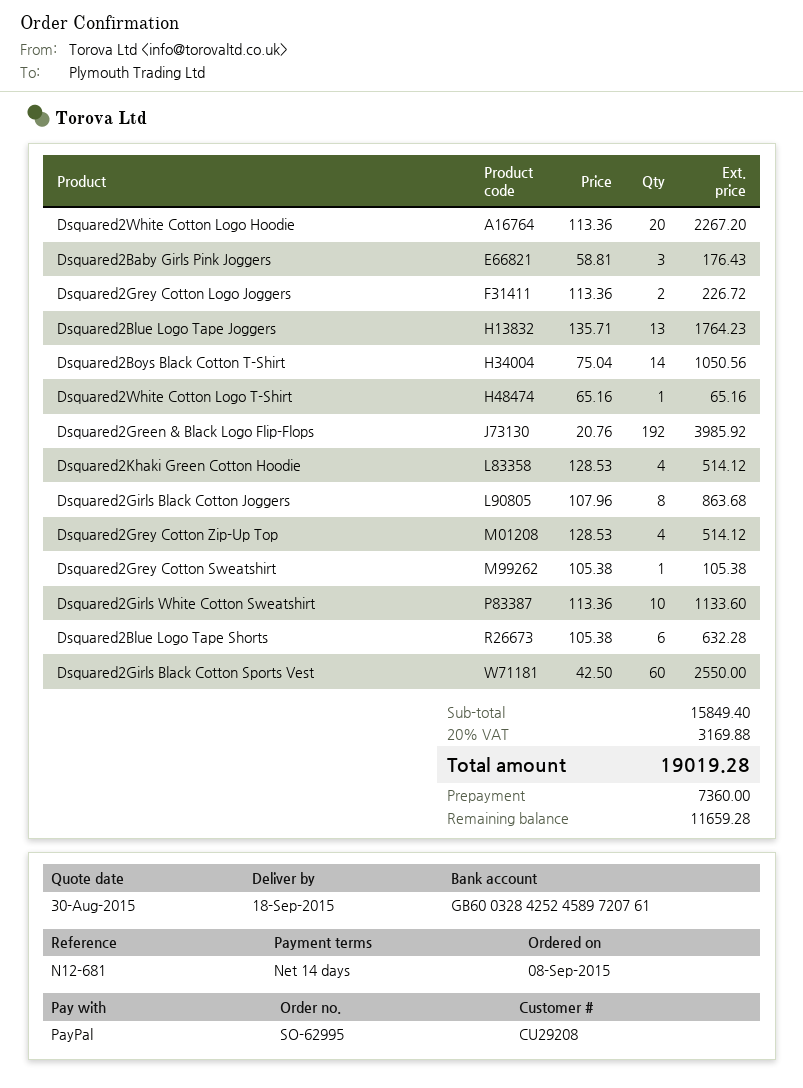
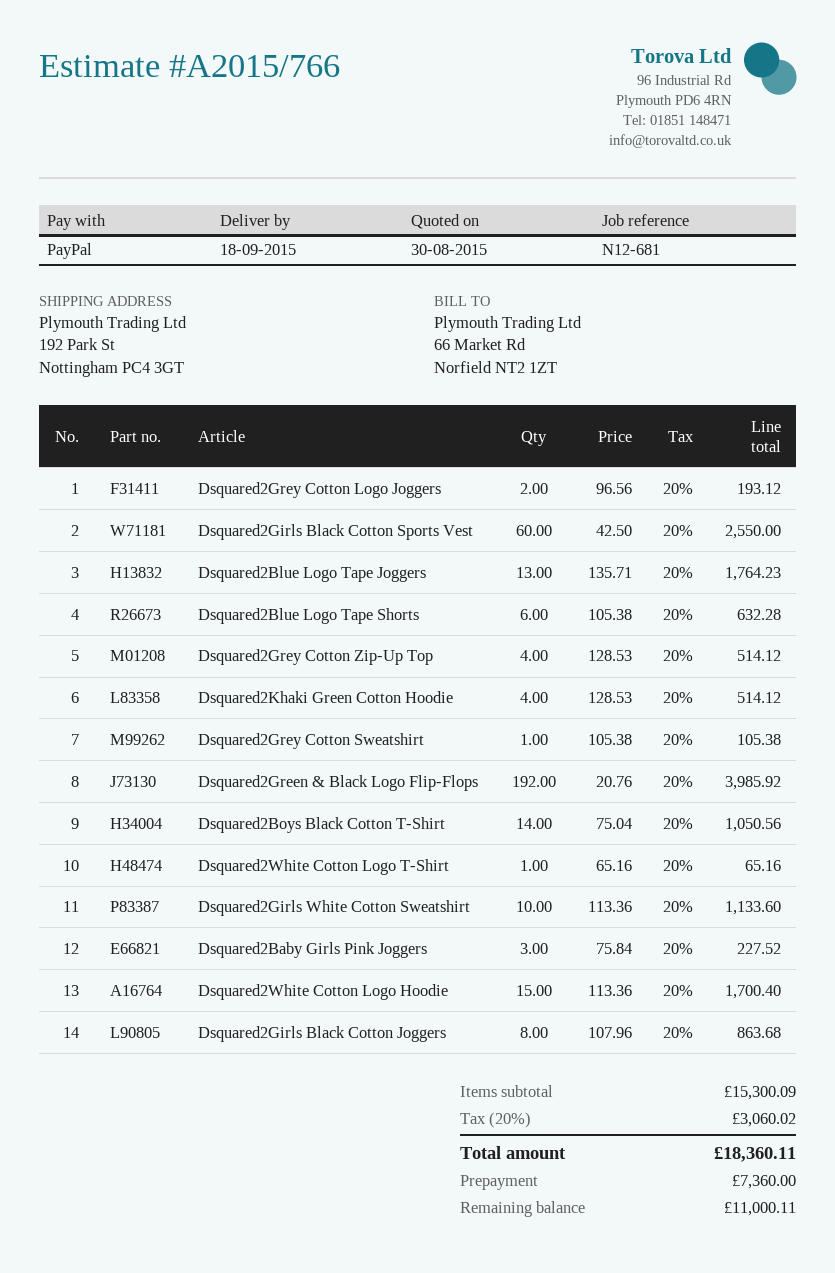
Dsquared2White Cotton Logo Hoodie: 20 x 113.36 = 2267.20 -> 15 x 113.36 = 1700.40
Dsquared2Baby Girls Pink Joggers: 3 x 58.81 = 176.43 -> 3 x 75.84 = 227.52
Dsquared2Grey Cotton Logo Joggers: 2 x 113.36 = 226.72 -> 2 x 96.56 = 193.12
subtotal: 15849.40 -> 15300.09
tax: 20% = 3169.88 -> 20% = 3060.02
total: 19019.28 -> 18360.11
balance: 11659.28 -> 11000.11

